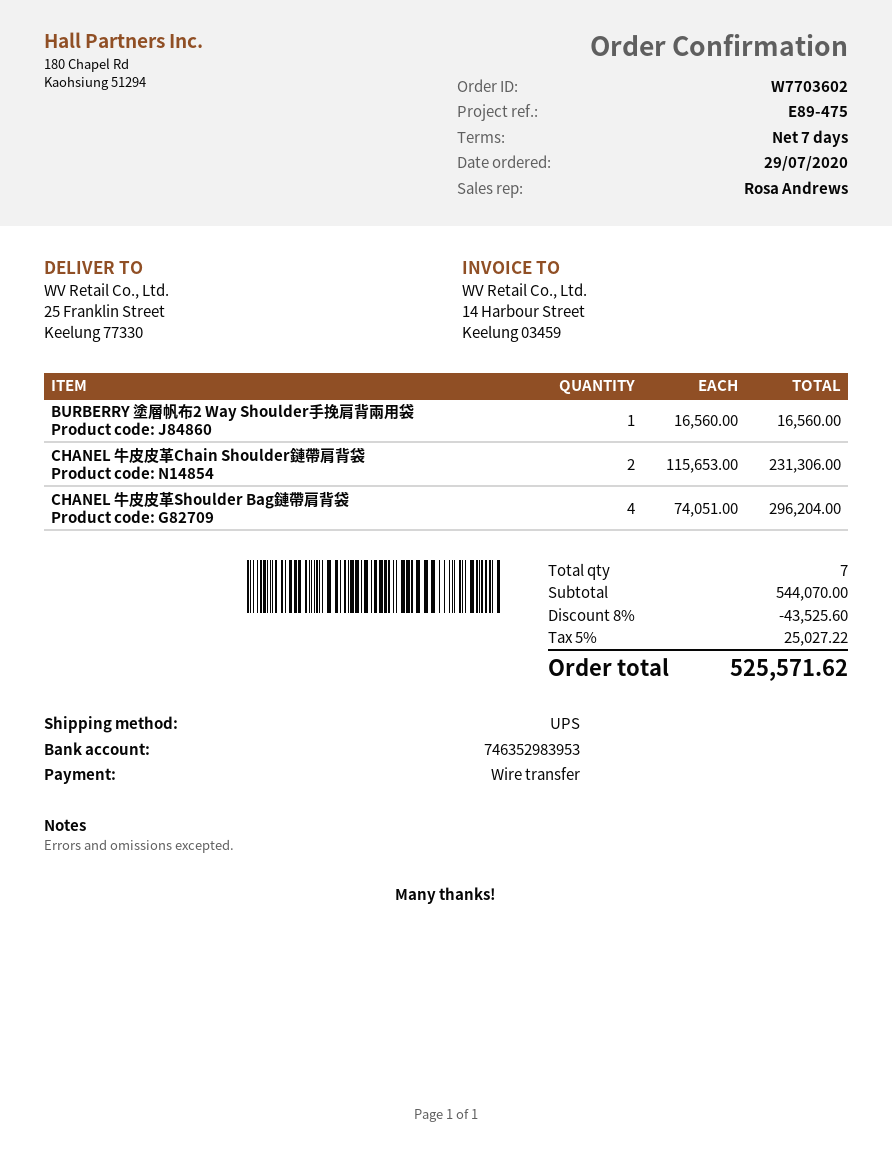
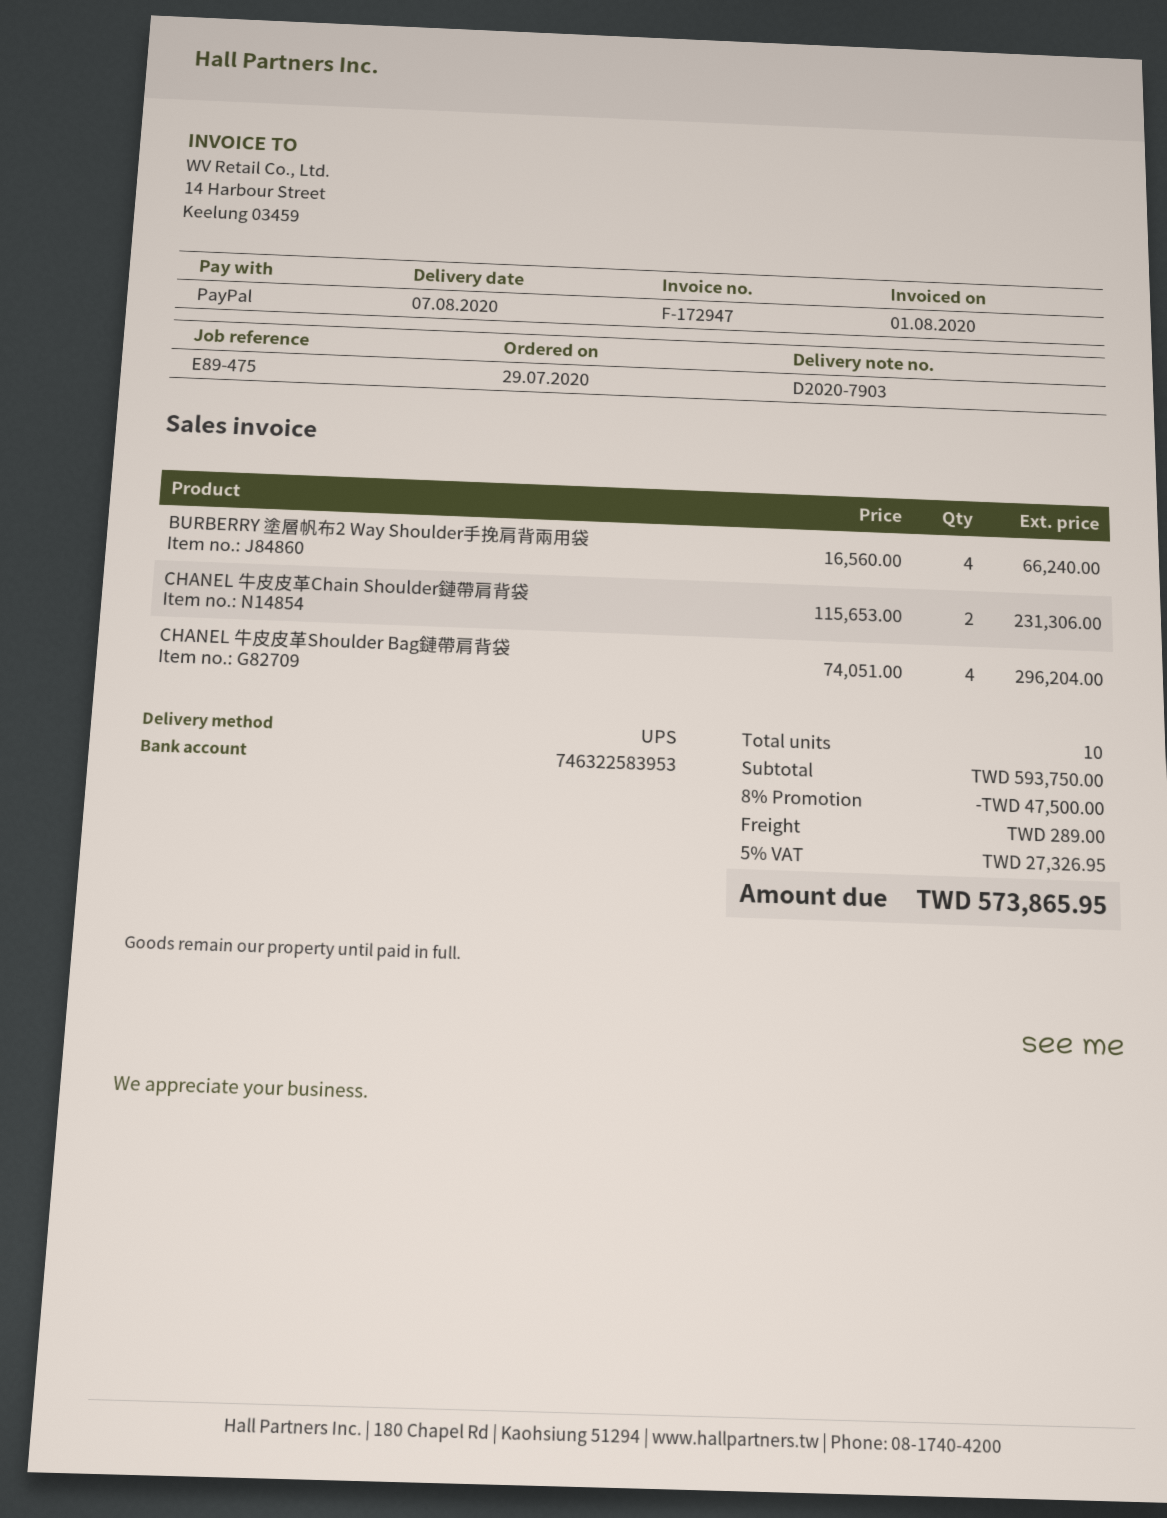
payment method: bank transfer -> PayPal
bank account: 746352983953 -> 746322583953
BURBERRY 塗層帆布2 Way Shoulder手挽肩背兩用袋: 1 x 16560.00 = 16560.00 -> 4 x 16560.00 = 66240.00
total quantity: 7 -> 10
subtotal: 544070.00 -> 593750.00
discount: 8% = 43525.60 -> 8% = 47500.00
shipping: none -> 289.00
tax: 5% = 25027.22 -> 5% = 27326.95
total: 525571.62 -> 573865.95

